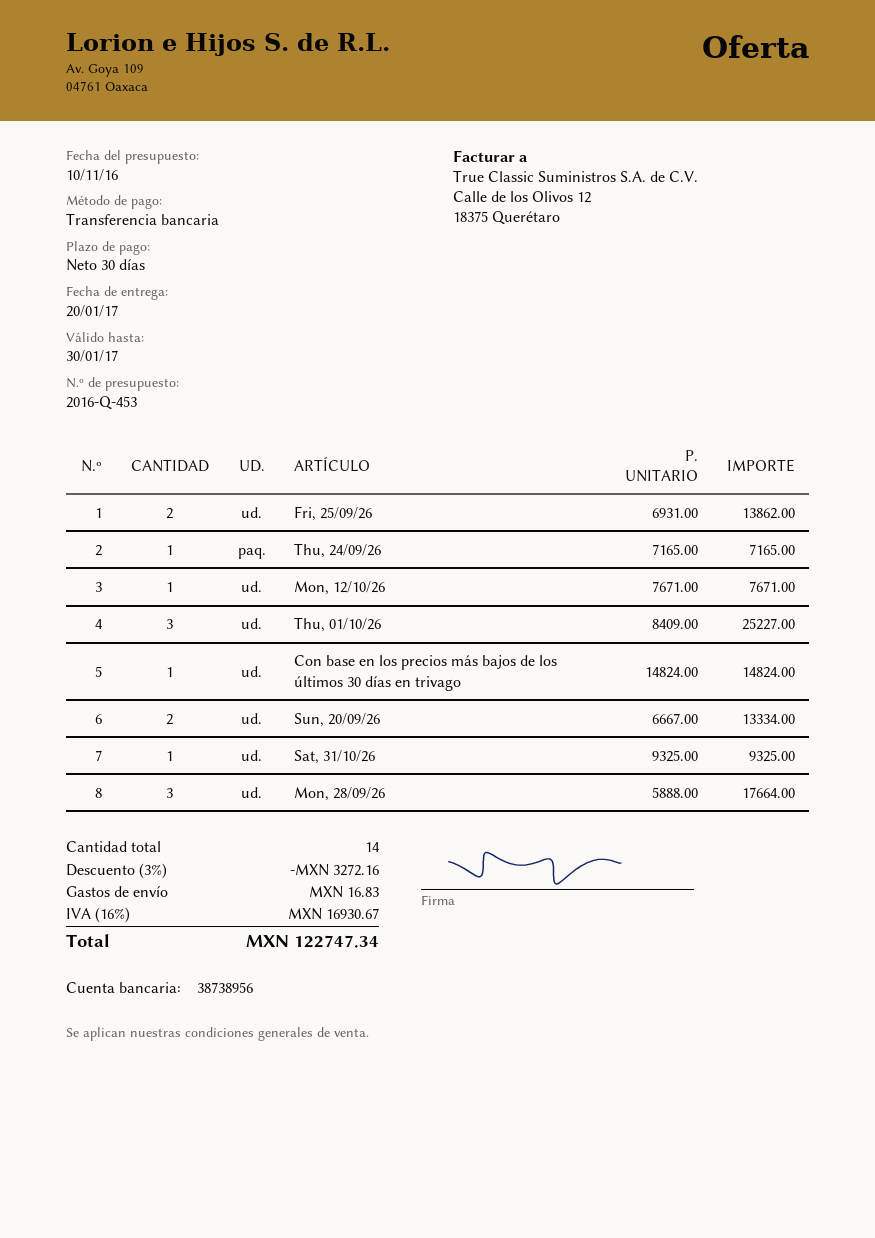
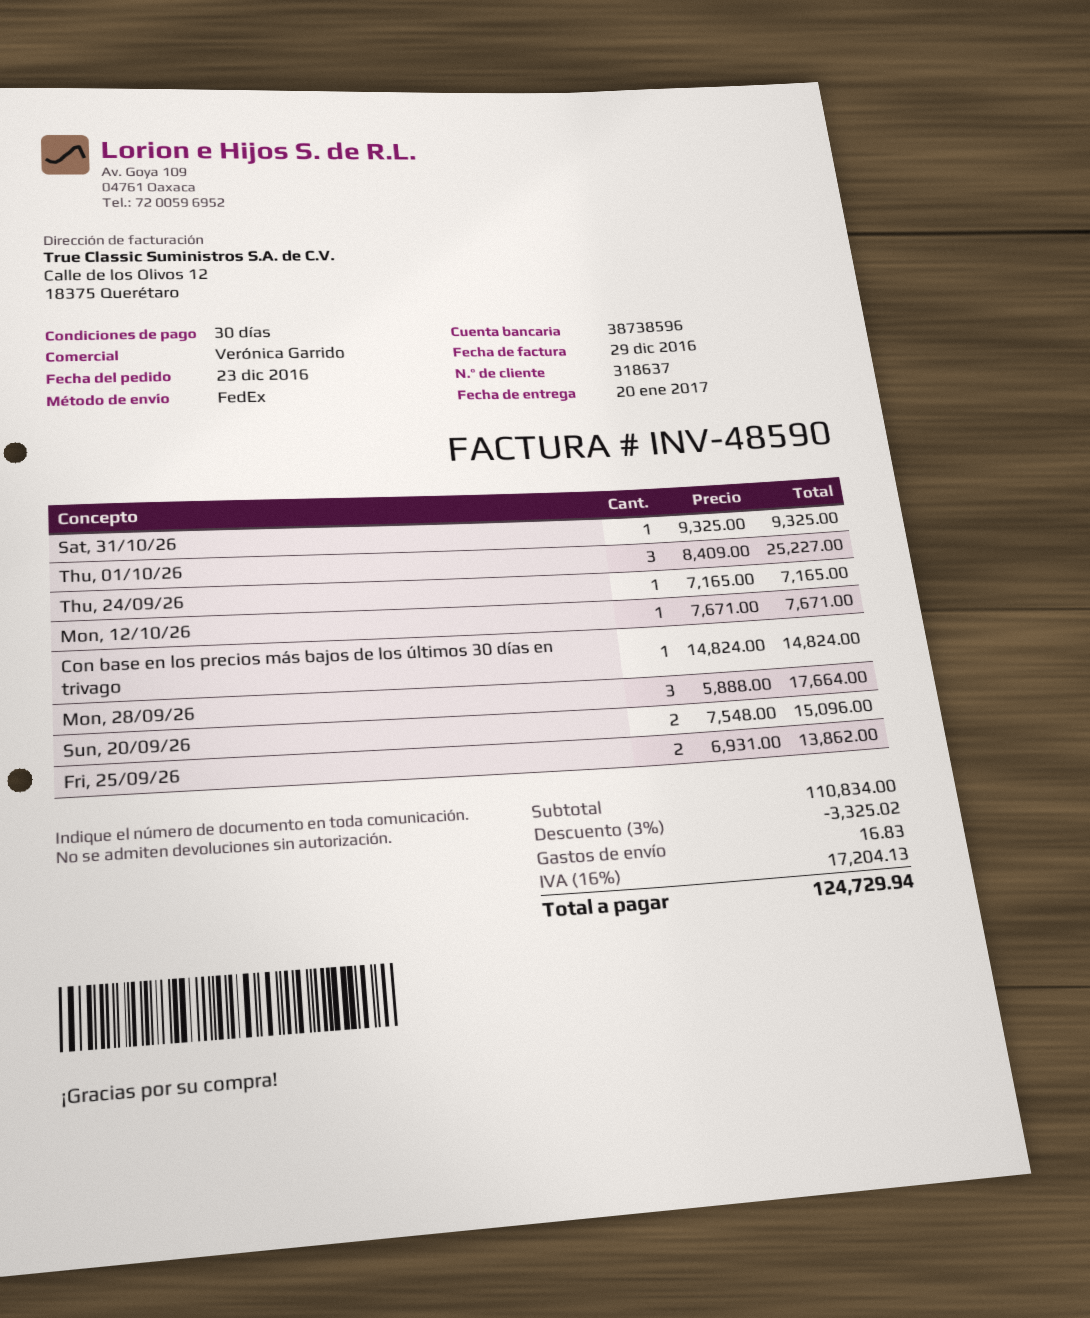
bank account: 38738956 -> 38738596
Sun, 20/09/26: 2 x 6667.00 = 13334.00 -> 2 x 7548.00 = 15096.00
discount: 3% = 3272.16 -> 3% = 3325.02
tax: 16% = 16930.67 -> 16% = 17204.13
total: 122747.34 -> 124729.94

